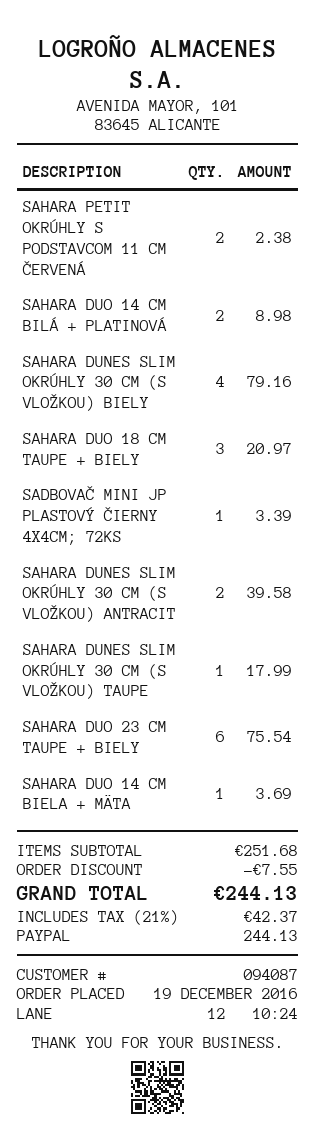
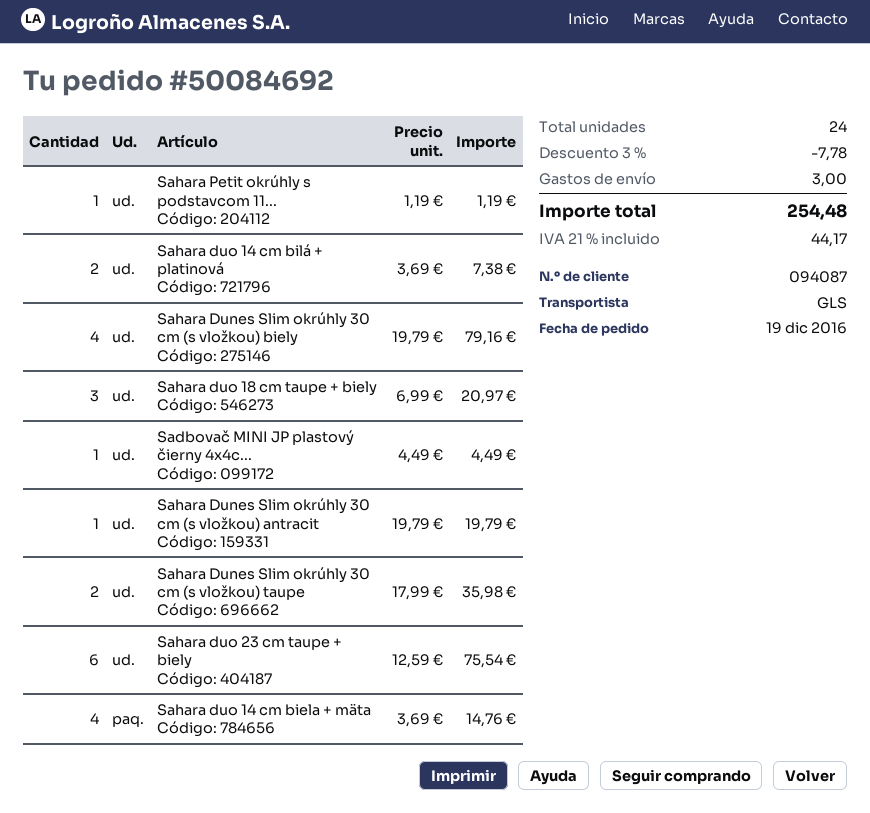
SAHARA PETIT OKRÚHLY S PODSTAVCOM 11 CM ČERVENÁ: 2 for 2.38 -> 1 for 1.19
SAHARA DUO 14 CM BILÁ + PLATINOVÁ: 2 for 8.98 -> 2 for 7.38
SADBOVAČ MINI JP PLASTOVÝ ČIERNY 4X4CM; 72KS: 1 for 3.39 -> 1 for 4.49
SAHARA DUNES SLIM OKRÚHLY 30 CM (S VLOŽKOU) ANTRACIT: 2 for 39.58 -> 1 for 19.79
SAHARA DUNES SLIM OKRÚHLY 30 CM (S VLOŽKOU) TAUPE: 1 for 17.99 -> 2 for 35.98
SAHARA DUO 14 CM BIELA + MÄTA: 1 for 3.69 -> 4 for 14.76
discount: 7.55 -> 7.78
shipping: none -> 3.00
tax: 21% = 42.37 -> 21% = 44.17
total: 244.13 -> 254.48

